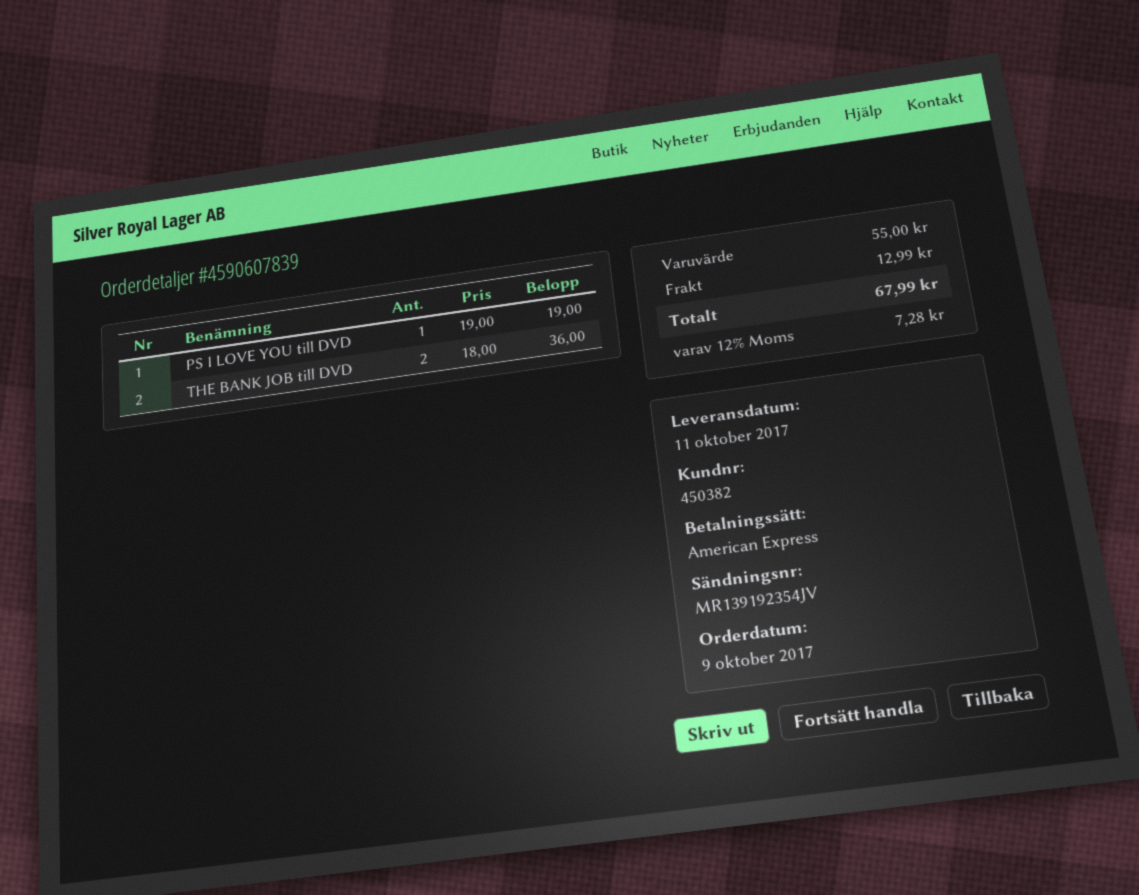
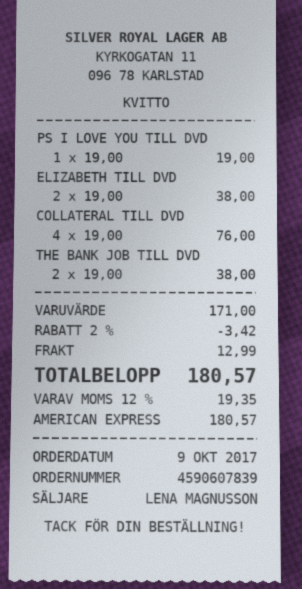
THE BANK JOB till DVD: 2 x 18.00 = 36.00 -> 2 x 19.00 = 38.00
ELIZABETH TILL DVD: none -> 2 x 19.00 = 38.00
COLLATERAL TILL DVD: none -> 4 x 19.00 = 76.00
subtotal: 55.00 -> 171.00
discount: none -> 2% = 3.42
tax: 12% = 7.28 -> 12% = 19.35
total: 67.99 -> 180.57

